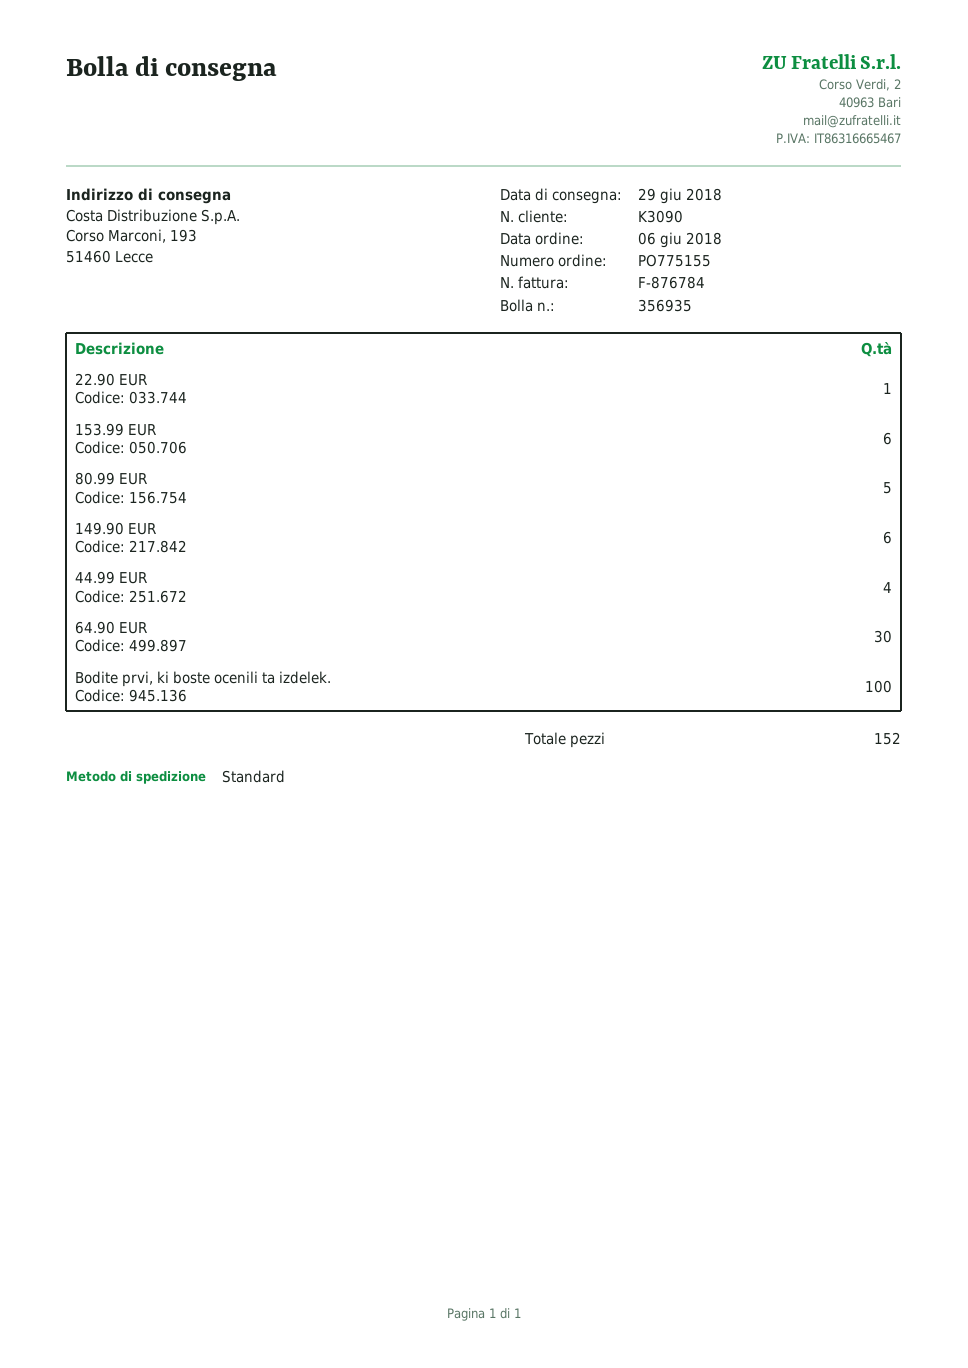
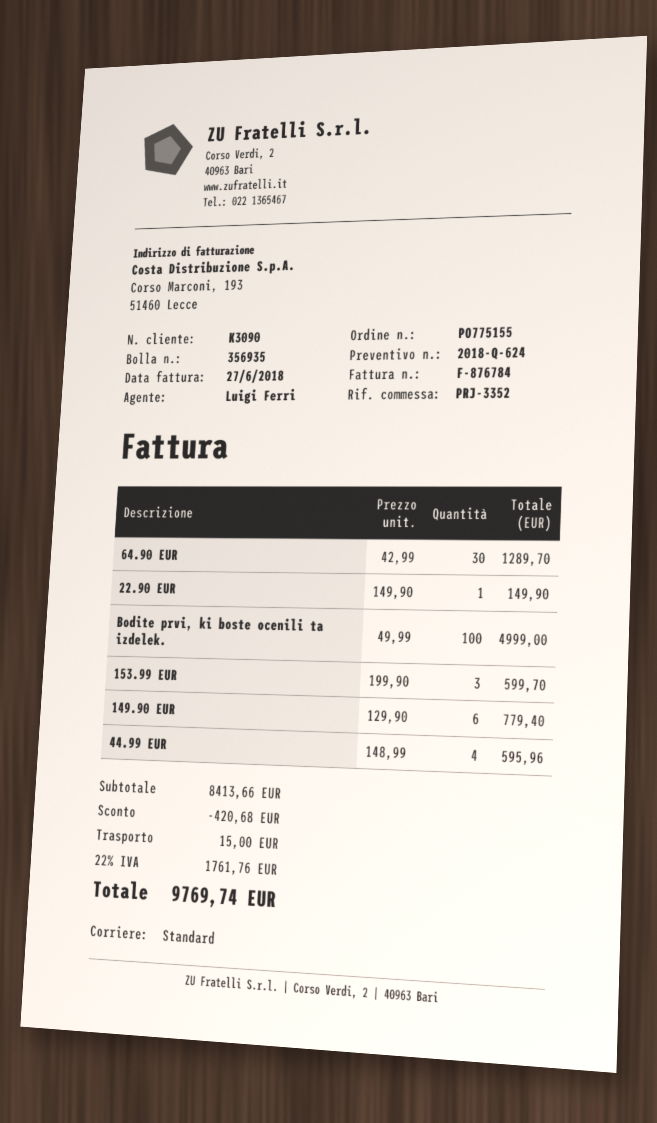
153.99 EUR: 6 -> 3
80.99 EUR: 5 -> none

